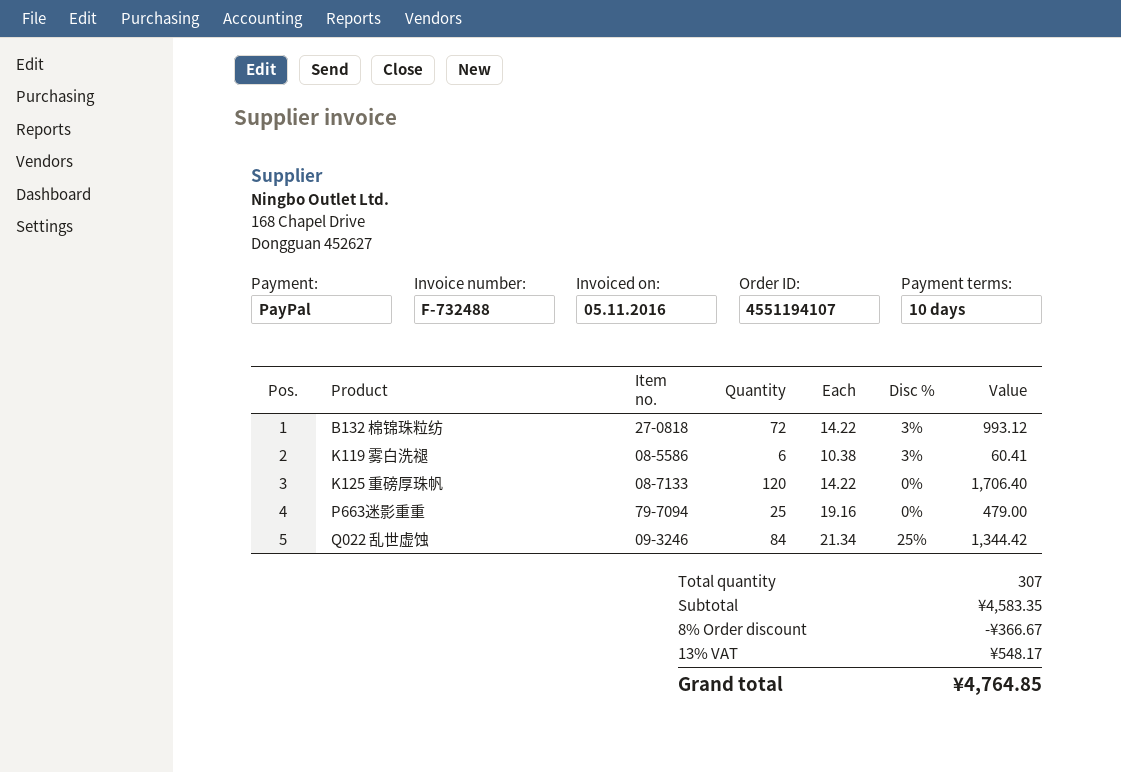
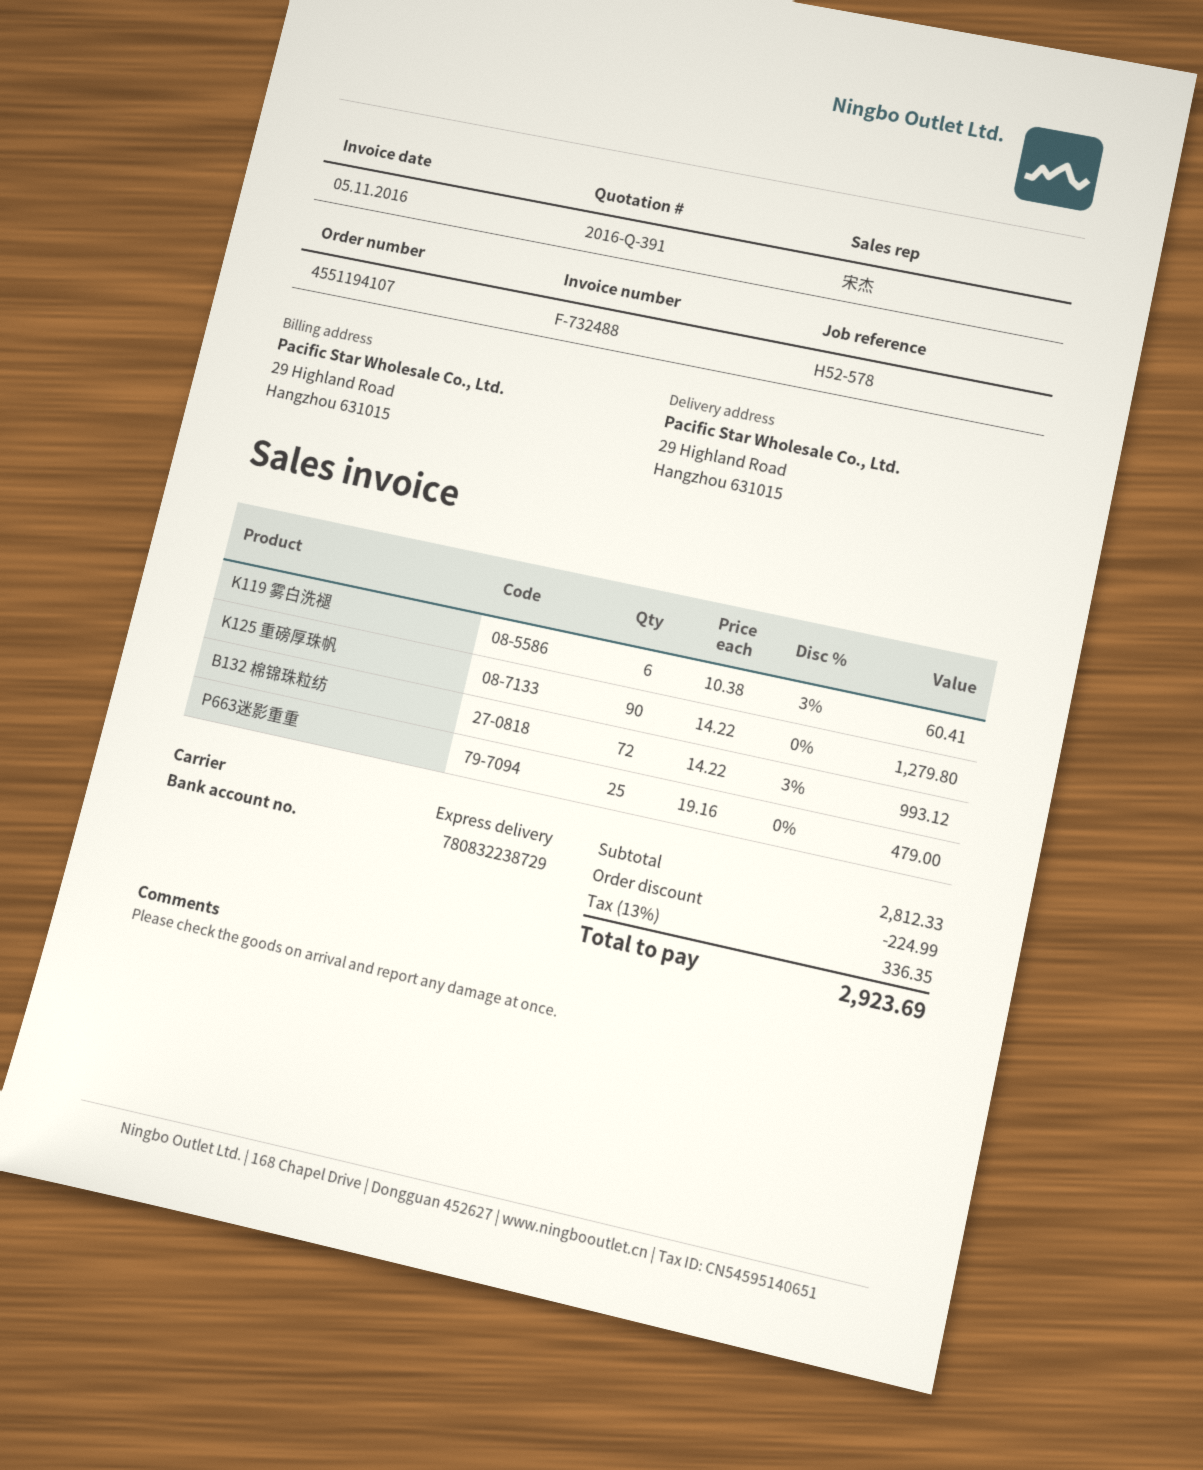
K125 重磅厚珠帆: 120 x 14.22 = 1706.40 -> 90 x 14.22 = 1279.80
Q022 乱世虚蚀: 84 x 21.34 - 25% = 1344.42 -> none
subtotal: 4583.35 -> 2812.33
discount: 366.67 -> 224.99
tax: 13% = 548.17 -> 13% = 336.35
total: 4764.85 -> 2923.69

